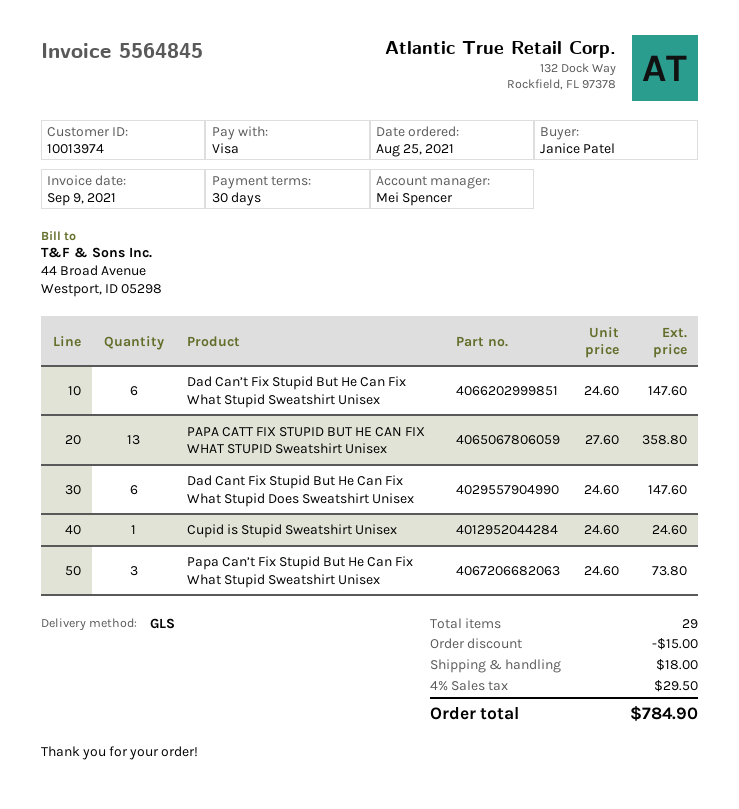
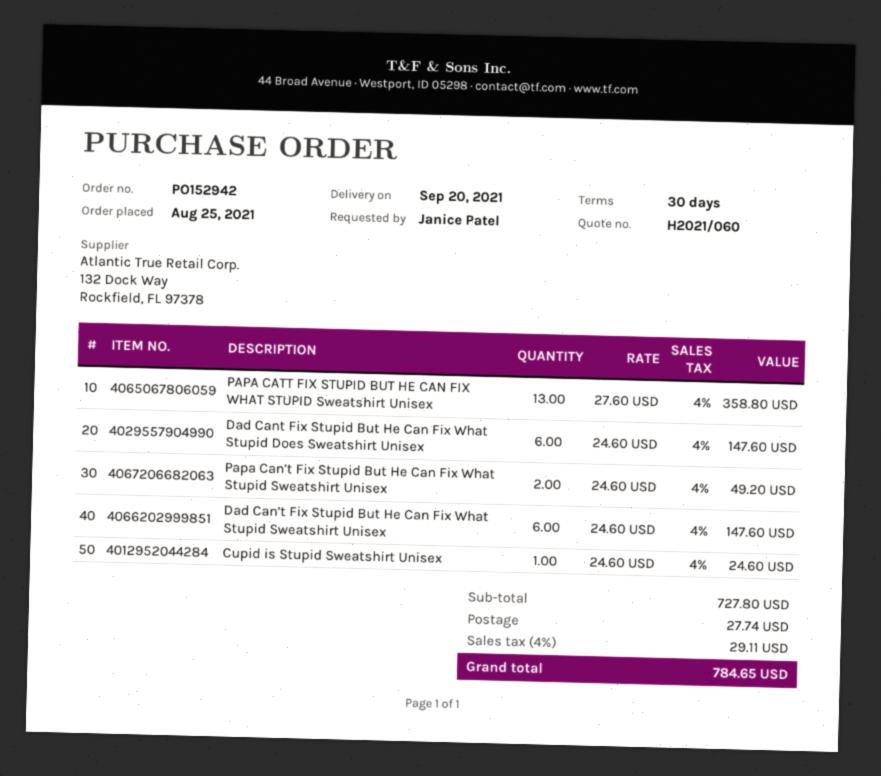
Papa Can’t Fix Stupid But He Can Fix What Stupid Sweatshirt Unisex: 3 x 24.60 = 73.80 -> 2 x 24.60 = 49.20
discount: 15.00 -> none
shipping: 18.00 -> 27.74
tax: 4% = 29.50 -> 4% = 29.11
total: 784.90 -> 784.65

